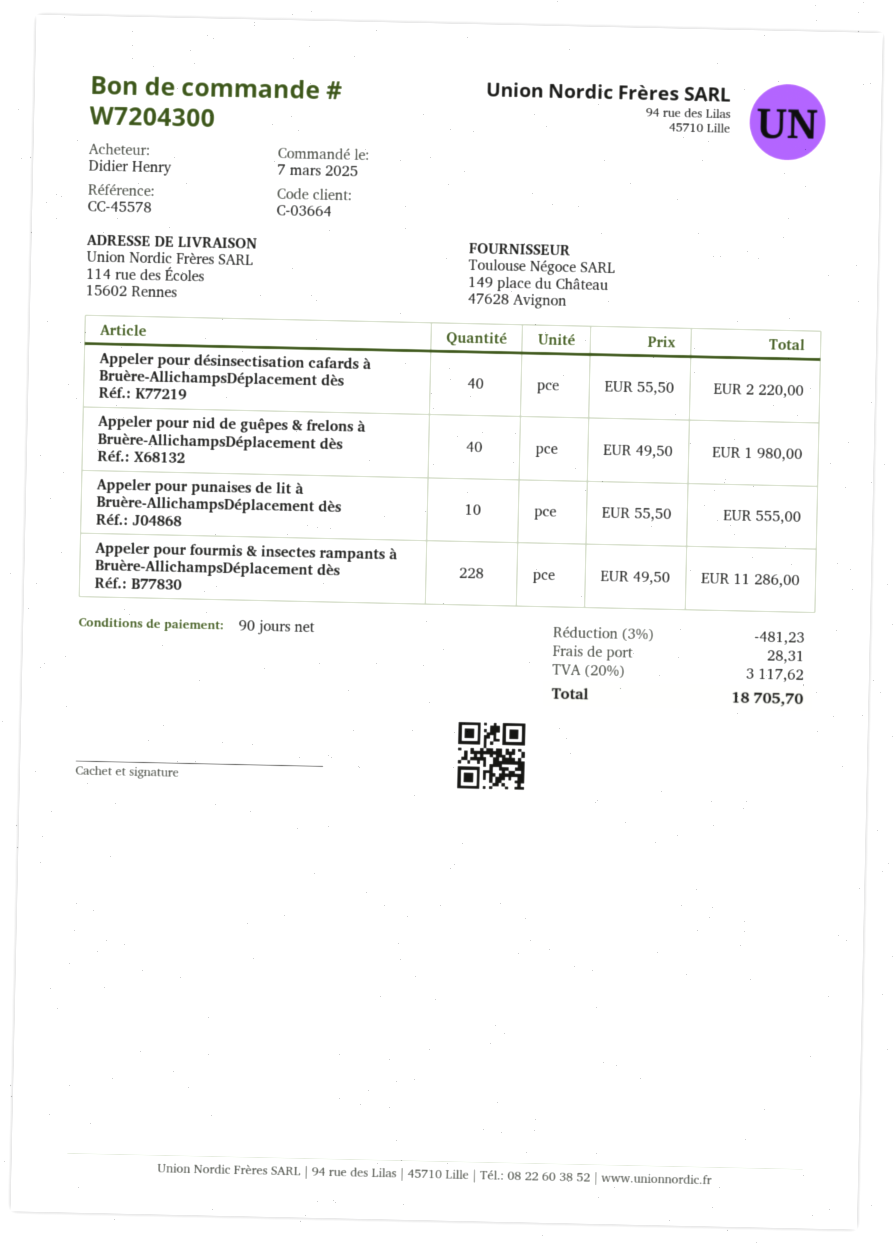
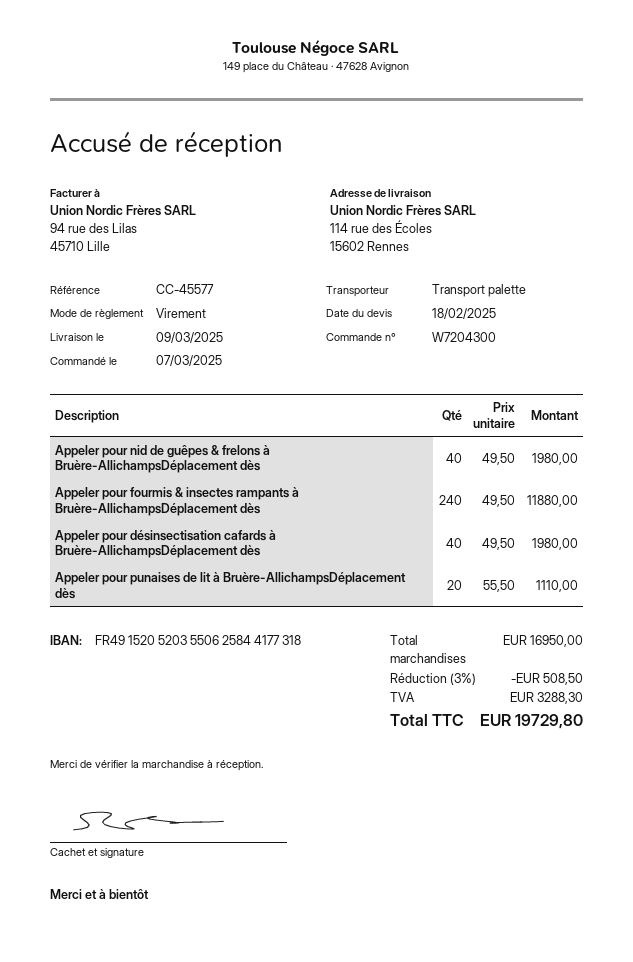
reference: CC-45578 -> CC-45577
Appeler pour désinsectisation cafards à Bruère-AllichampsDéplacement dès: 40 x 55.50 = 2220.00 -> 40 x 49.50 = 1980.00
Appeler pour punaises de lit à Bruère-AllichampsDéplacement dès: 10 x 55.50 = 555.00 -> 20 x 55.50 = 1110.00
Appeler pour fourmis & insectes rampants à Bruère-AllichampsDéplacement dès: 228 x 49.50 = 11286.00 -> 240 x 49.50 = 11880.00
discount: 3% = 481.23 -> 3% = 508.50
shipping: 28.31 -> none
tax: 3117.62 -> 3288.30
total: 18705.70 -> 19729.80

